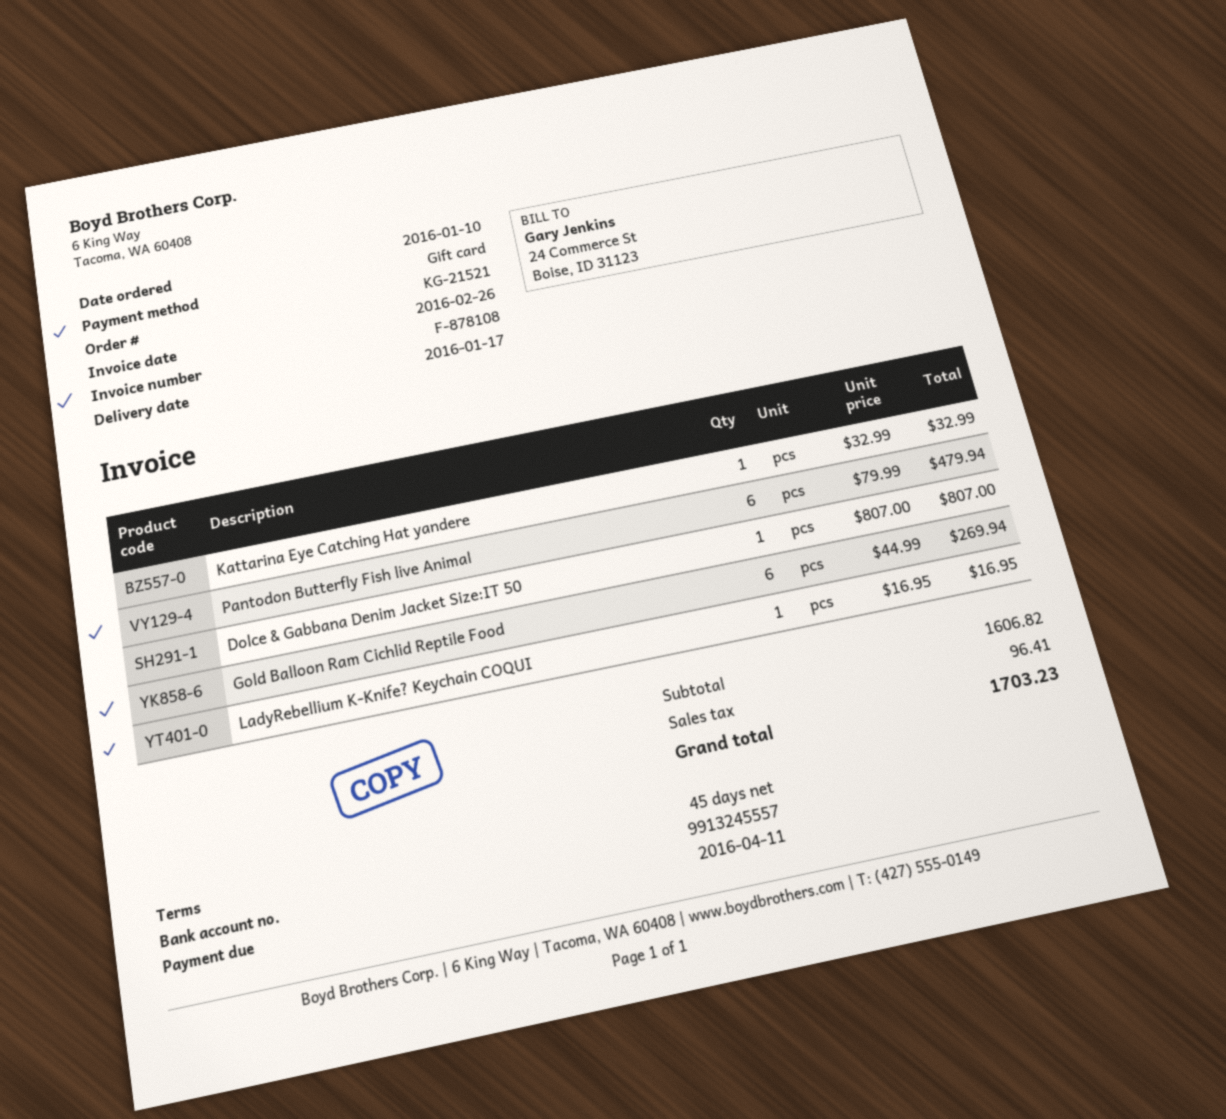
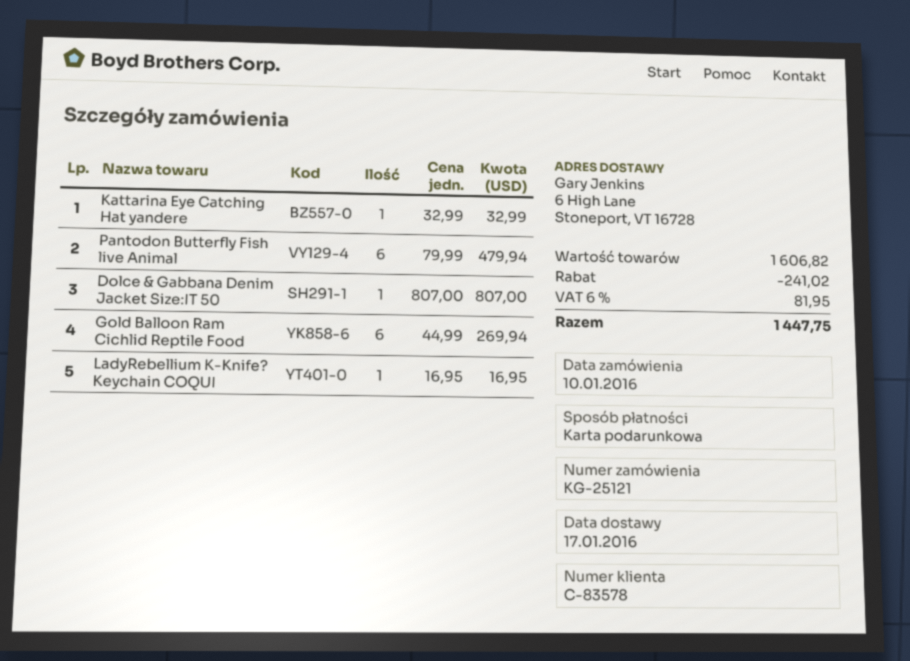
order number: KG-21521 -> KG-25121
discount: none -> 241.02
tax: 96.41 -> 81.95
total: 1703.23 -> 1447.75

